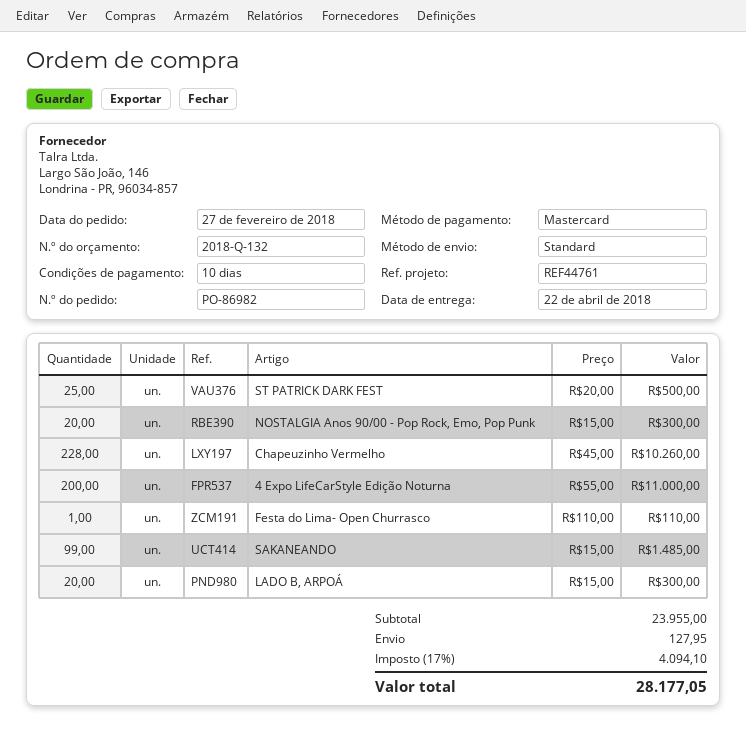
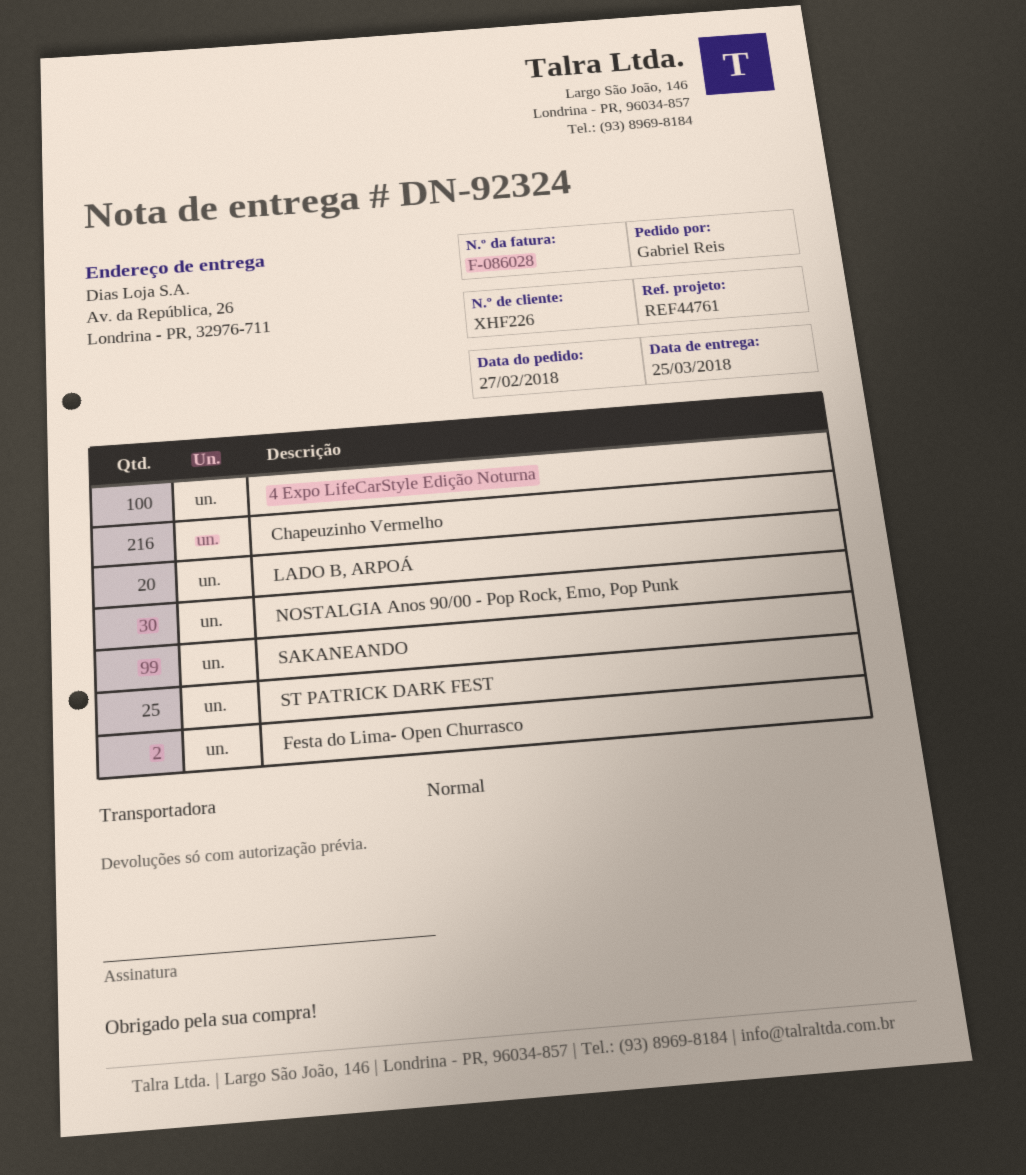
delivery date: 2018-04-22 -> 2018-03-25
NOSTALGIA Anos 90/00 - Pop Rock, Emo, Pop Punk: 20 -> 30
Chapeuzinho Vermelho: 228 -> 216
4 Expo LifeCarStyle Edição Noturna: 200 -> 100
Festa do Lima- Open Churrasco: 1 -> 2

